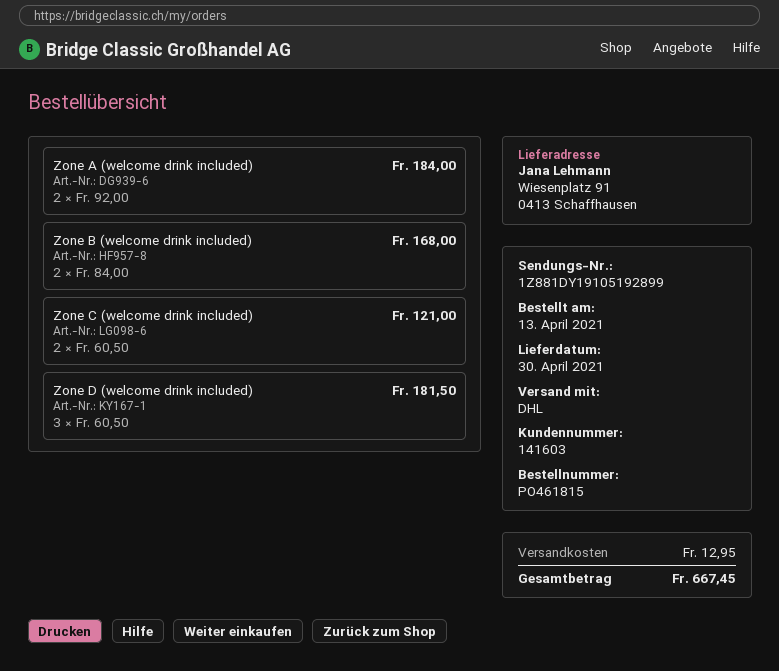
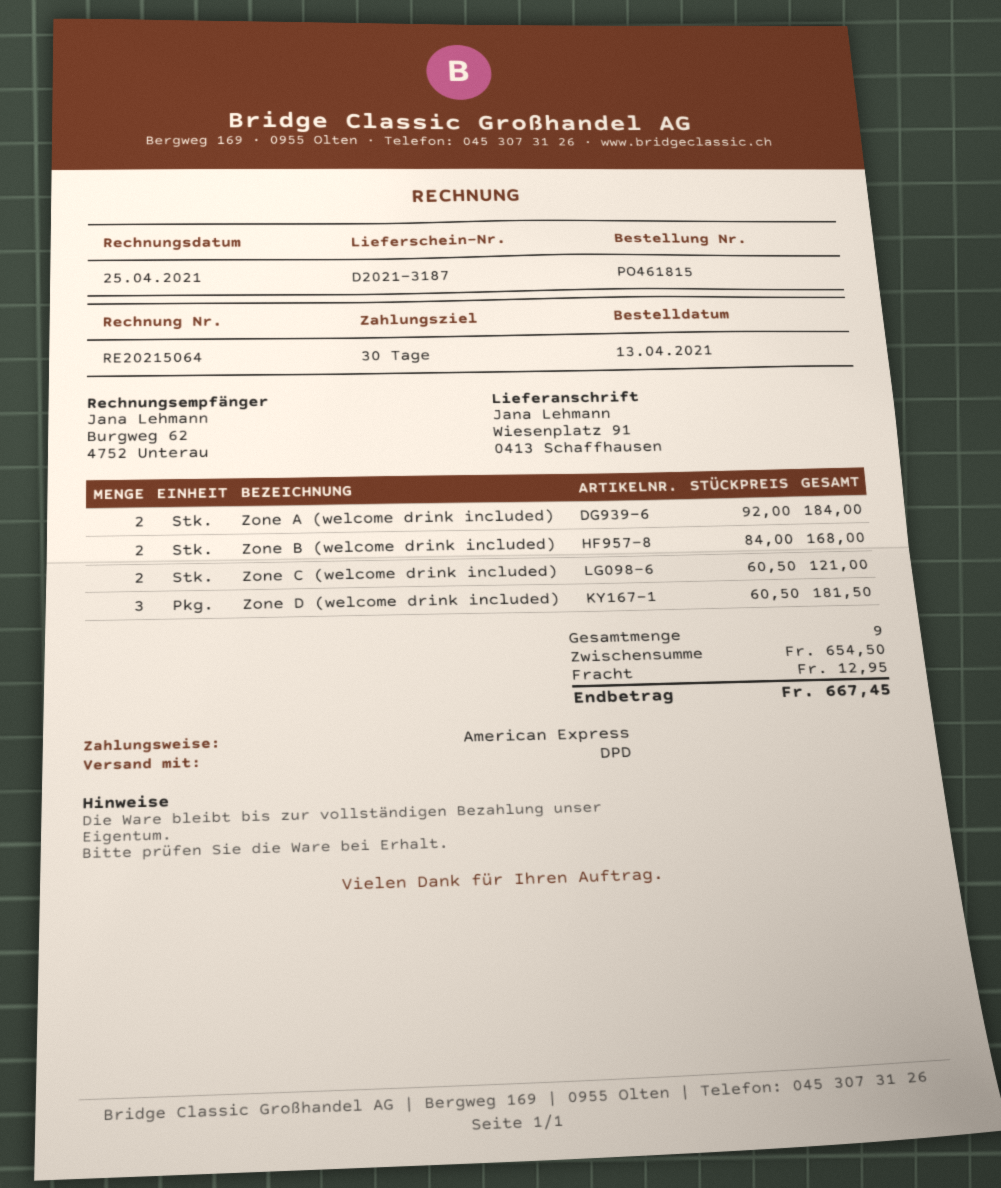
shipping method: DHL -> DPD

